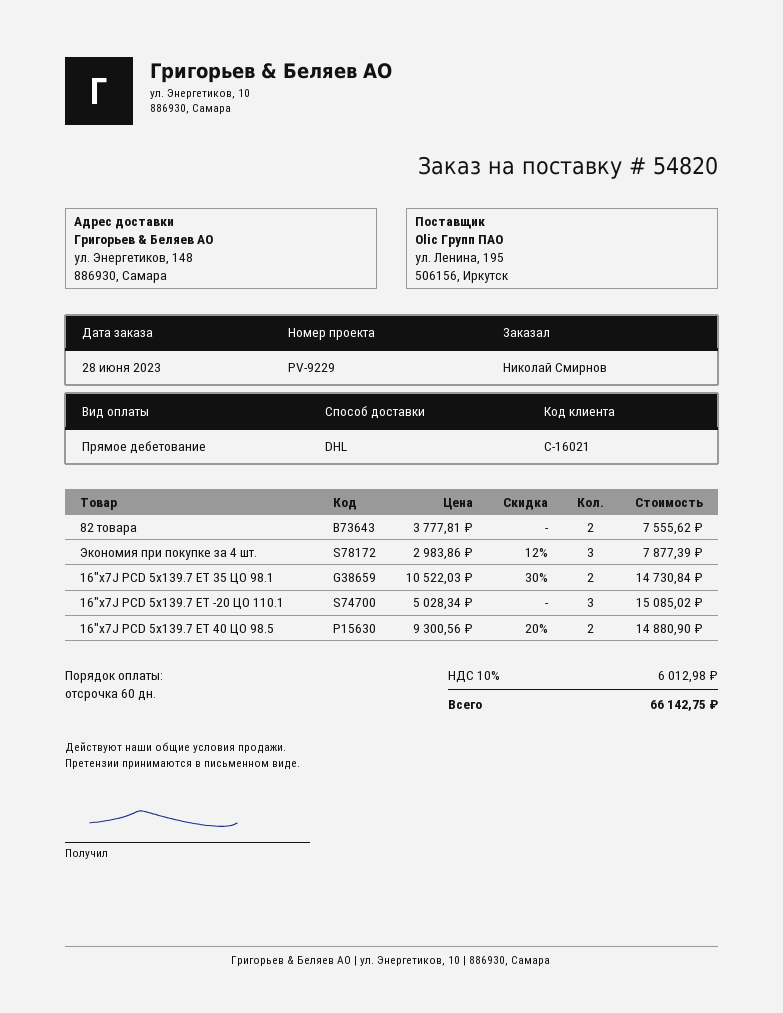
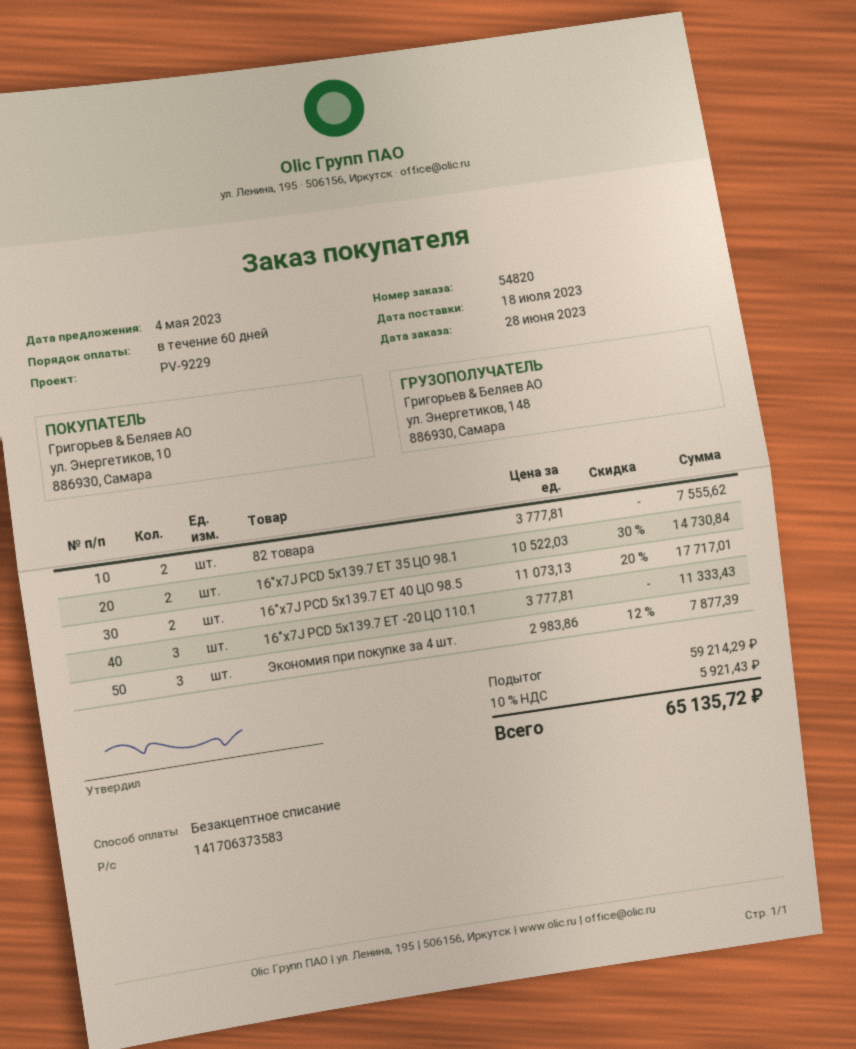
16"x7J PCD 5x139.7 ЕТ -20 ЦО 110.1: 3 x 5028.34 = 15085.02 -> 3 x 3777.81 = 11333.43
16"x7J PCD 5x139.7 ЕТ 40 ЦО 98.5: 2 x 9300.56 - 20% = 14880.90 -> 2 x 11073.13 - 20% = 17717.01
tax: 10% = 6012.98 -> 10% = 5921.43
total: 66142.75 -> 65135.72

